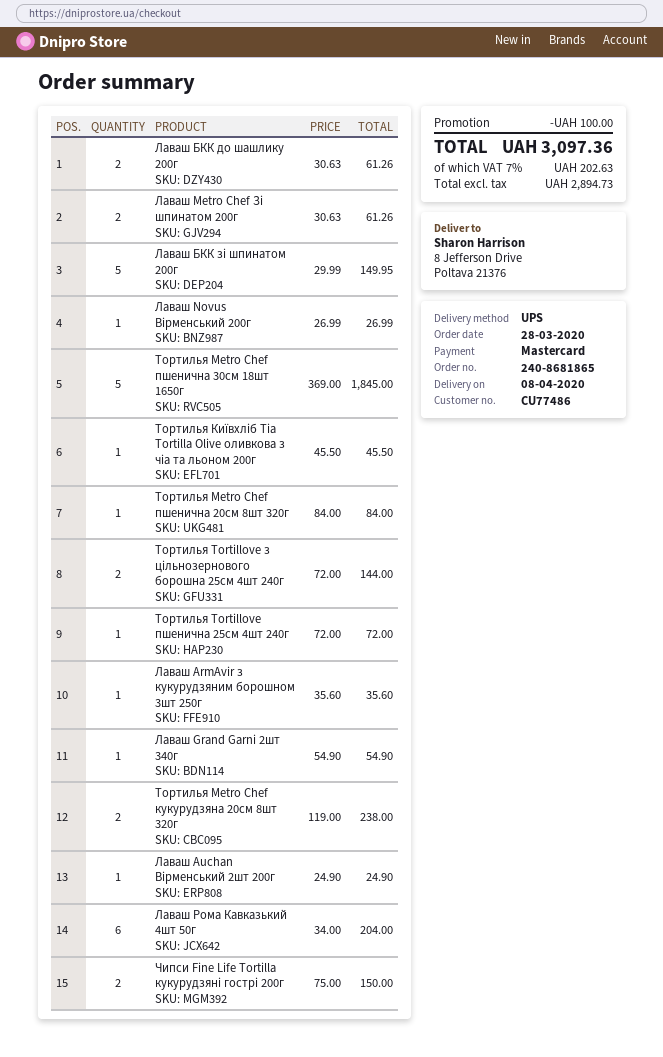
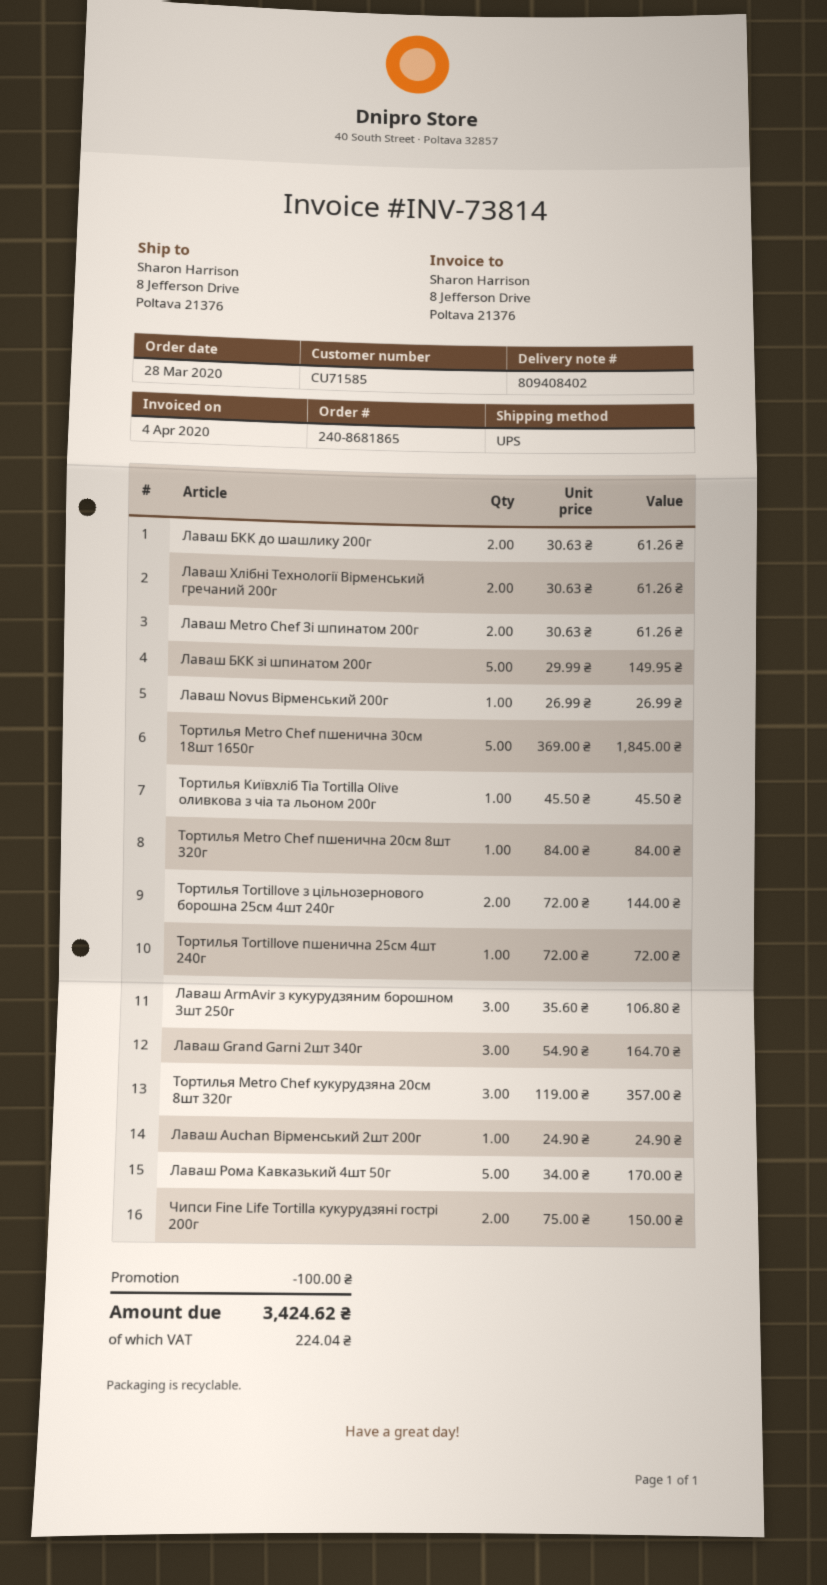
customer number: CU77486 -> CU71585
Лаваш ArmAvir з кукурудзяним борошном 3шт 250г: 1 x 35.60 = 35.60 -> 3 x 35.60 = 106.80
Лаваш Grand Garni 2шт 340г: 1 x 54.90 = 54.90 -> 3 x 54.90 = 164.70
Тортилья Metro Chef кукурудзяна 20см 8шт 320г: 2 x 119.00 = 238.00 -> 3 x 119.00 = 357.00
Лаваш Рома Кавказький 4шт 50г: 6 x 34.00 = 204.00 -> 5 x 34.00 = 170.00
Лаваш Хлібні Технології Вірменський гречаний 200г: none -> 2 x 30.63 = 61.26
tax: 202.63 -> 224.04
total: 3097.36 -> 3424.62

